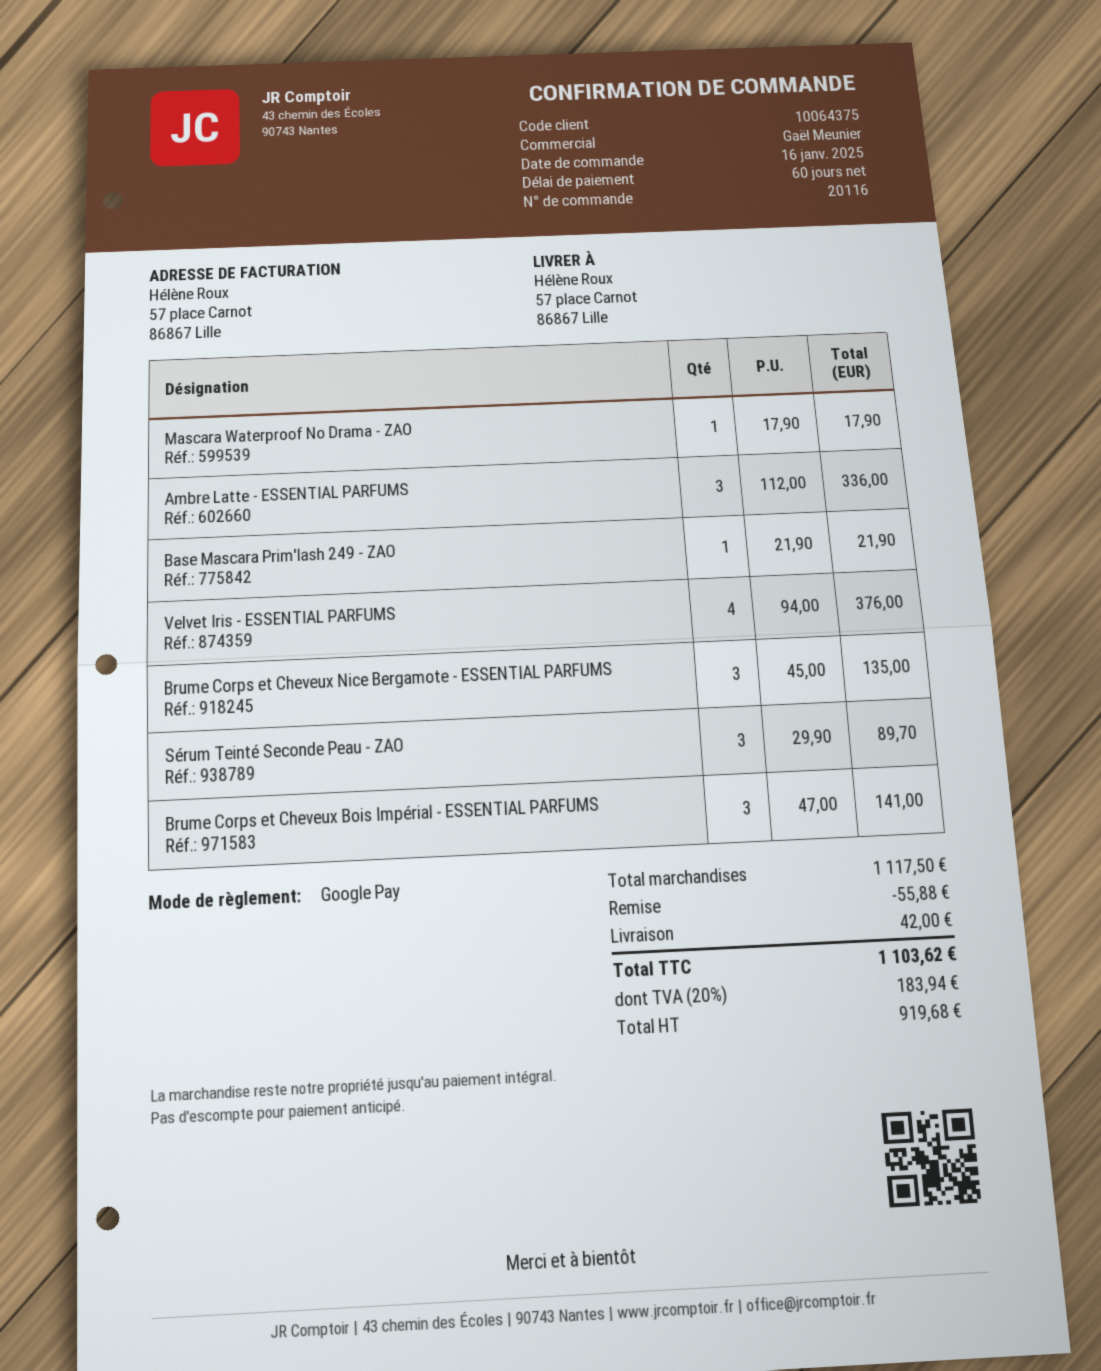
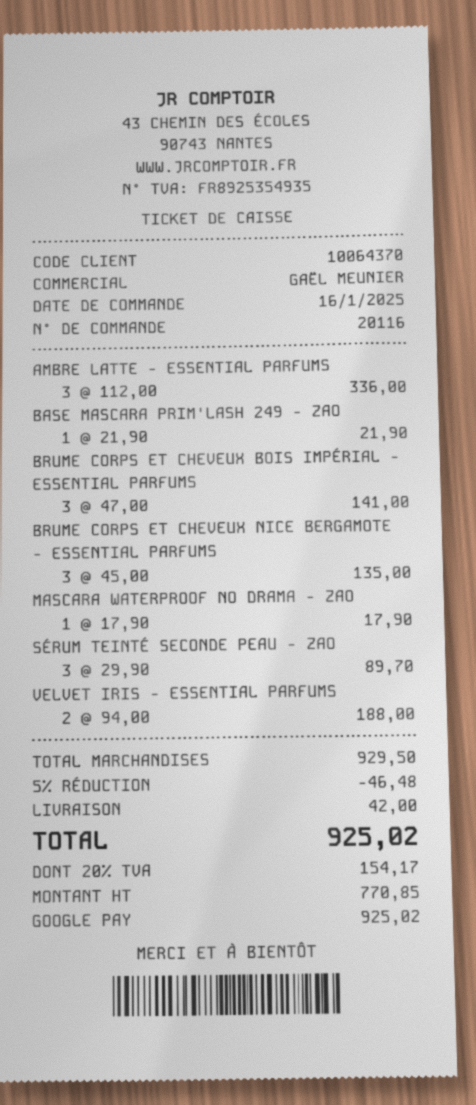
customer number: 10064375 -> 10064370
Velvet Iris - ESSENTIAL PARFUMS: 4 x 94.00 = 376.00 -> 2 x 94.00 = 188.00
subtotal: 1117.50 -> 929.50
discount: 55.88 -> 46.48
net: 919.68 -> 770.85
tax: 20% = 183.94 -> 20% = 154.17
total: 1103.62 -> 925.02

